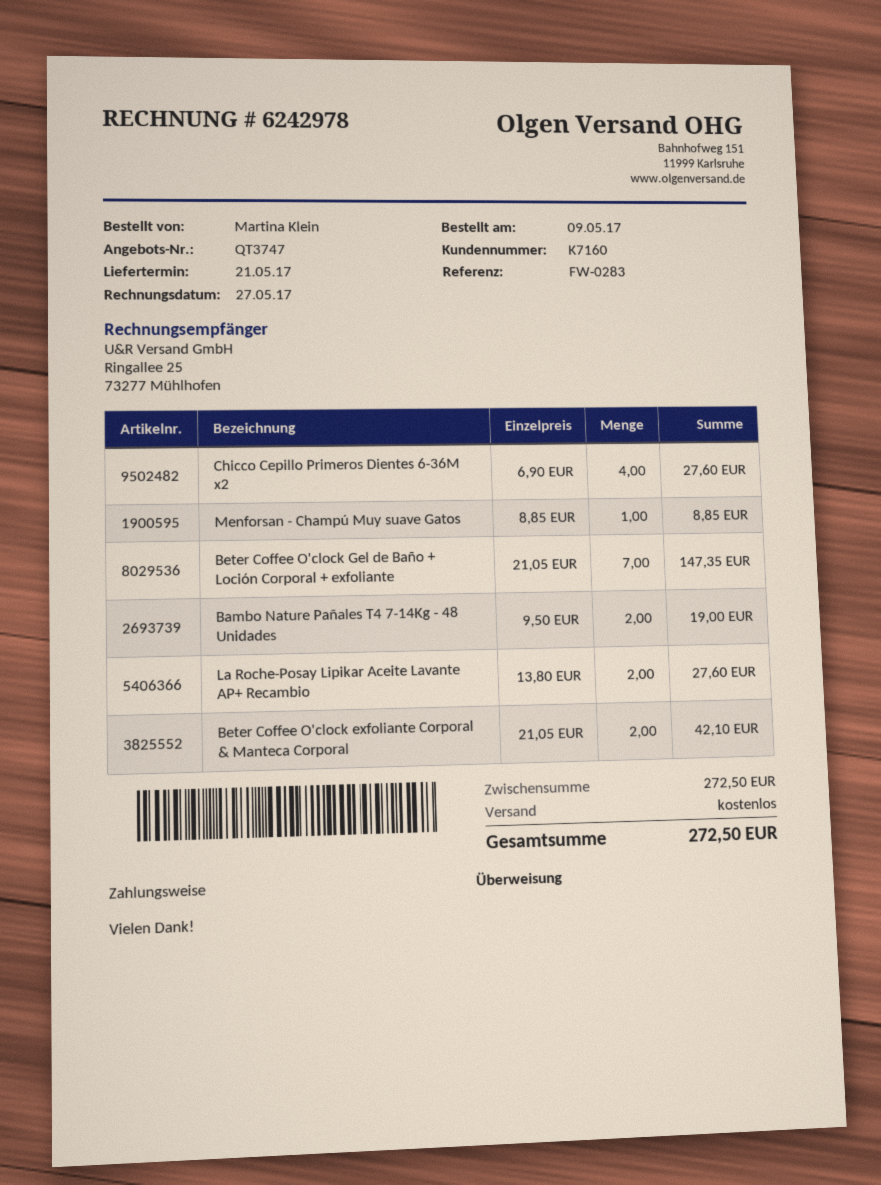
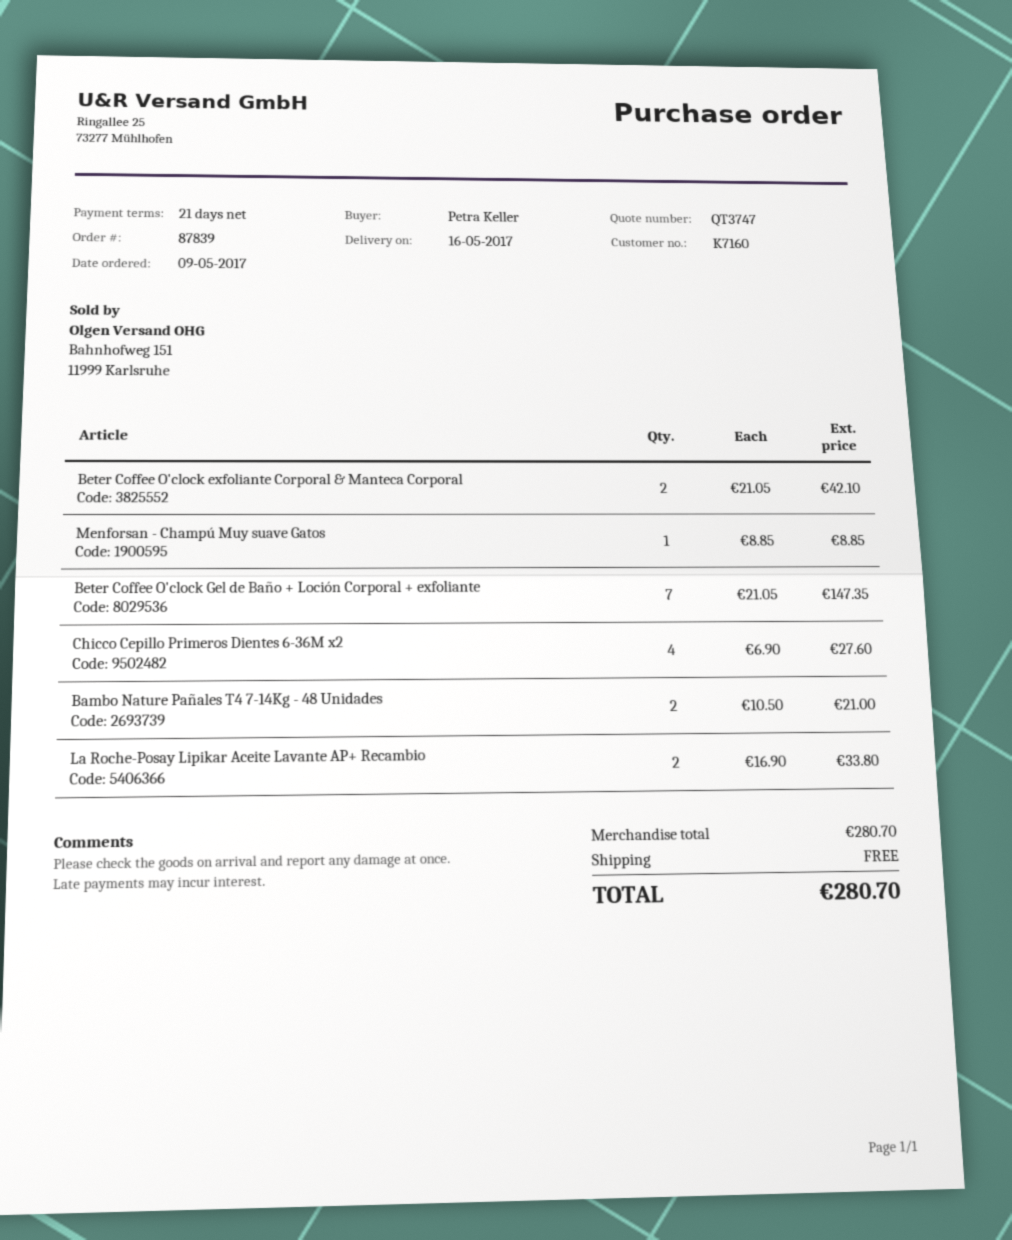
delivery date: 2017-05-21 -> 2017-05-16
ordered by: Martina Klein -> Petra Keller
Bambo Nature Pañales T4 7-14Kg - 48 Unidades: 2 x 9.50 = 19.00 -> 2 x 10.50 = 21.00
La Roche-Posay Lipikar Aceite Lavante AP+ Recambio: 2 x 13.80 = 27.60 -> 2 x 16.90 = 33.80
subtotal: 272.50 -> 280.70
total: 272.50 -> 280.70

